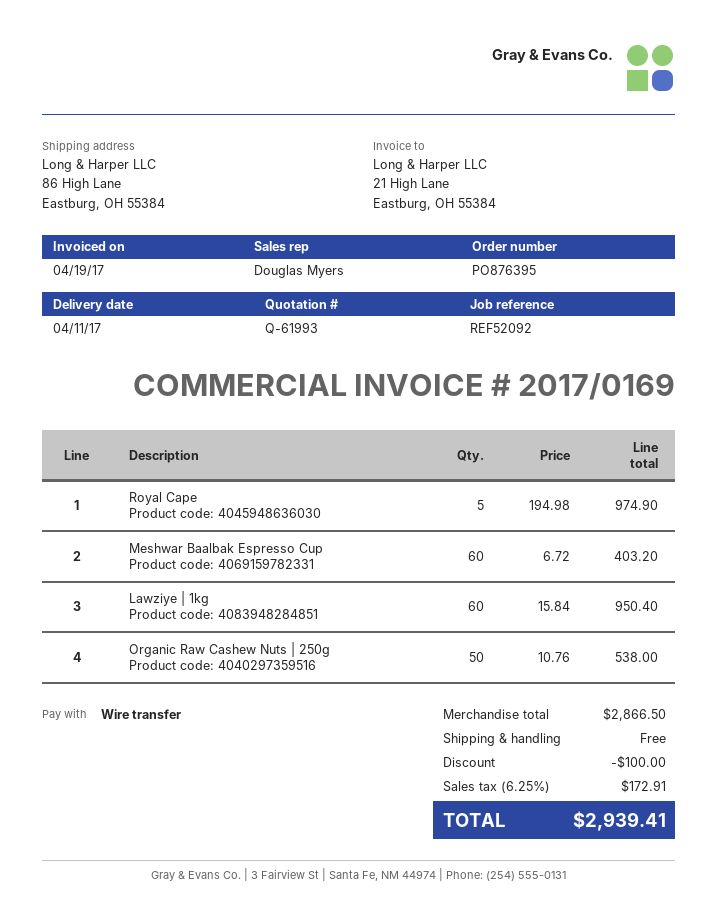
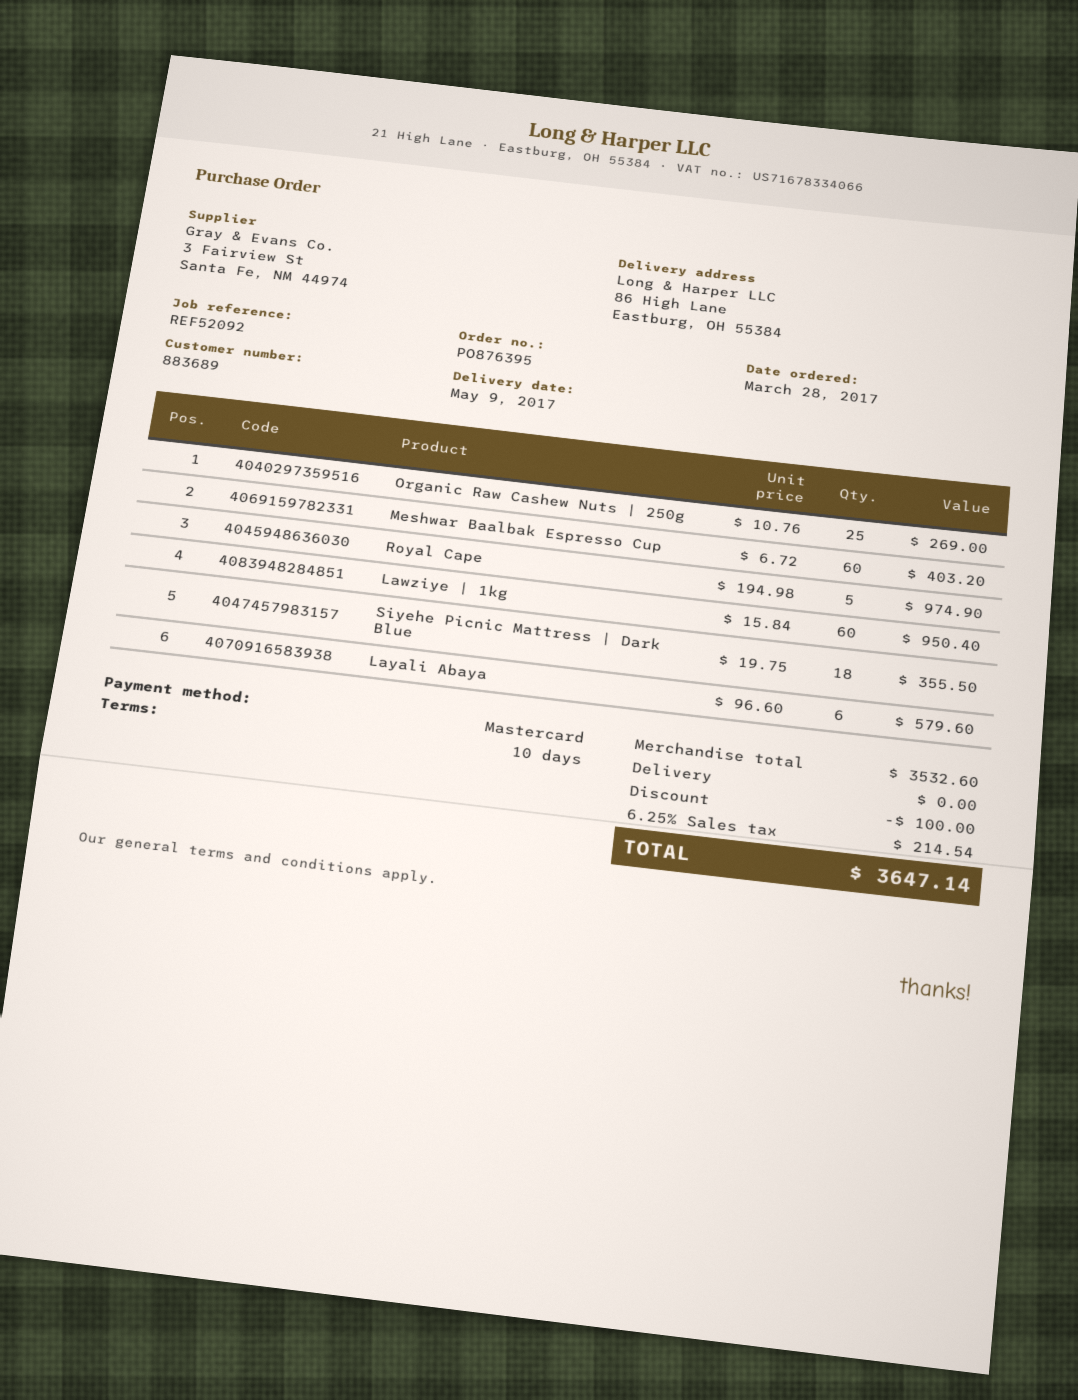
delivery date: 2017-04-11 -> 2017-05-09
payment method: bank transfer -> Mastercard
Organic Raw Cashew Nuts | 250g: 50 x 10.76 = 538.00 -> 25 x 10.76 = 269.00
Siyehe Picnic Mattress | Dark Blue: none -> 18 x 19.75 = 355.50
Layali Abaya: none -> 6 x 96.60 = 579.60
subtotal: 2866.50 -> 3532.60
tax: 6.25% = 172.91 -> 6.25% = 214.54
total: 2939.41 -> 3647.14

